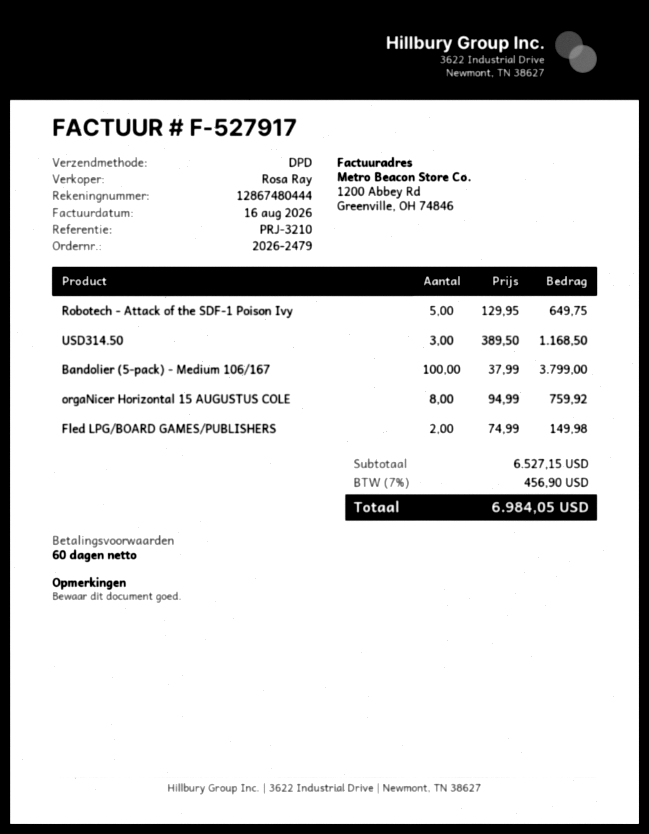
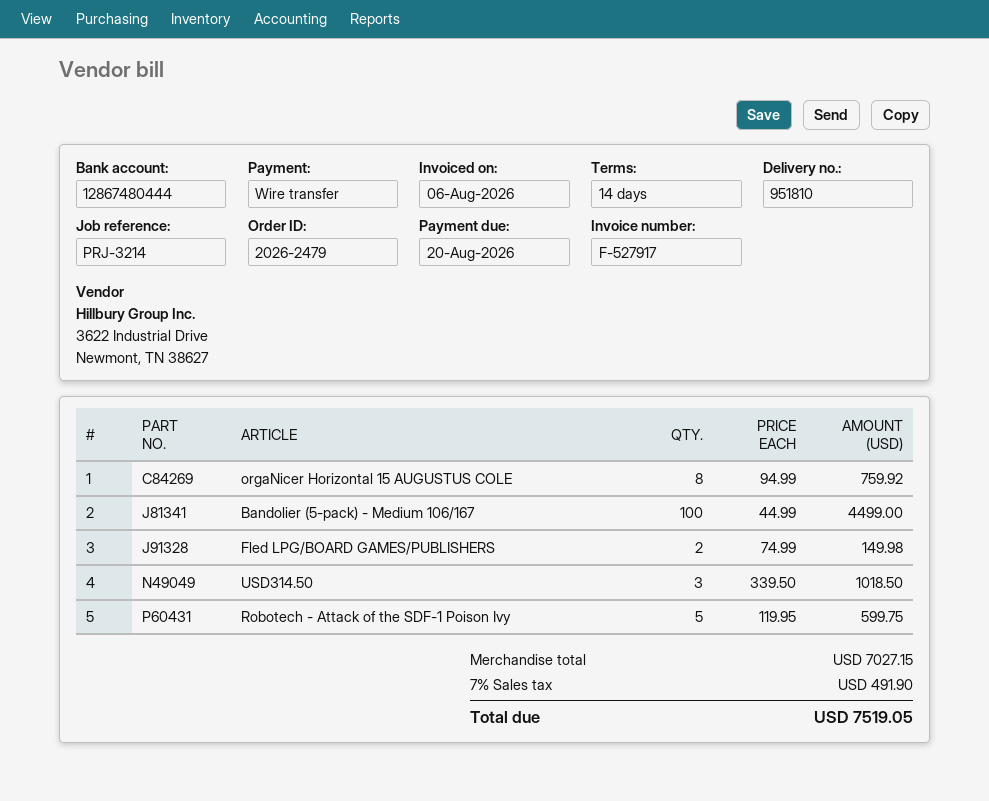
invoice date: 2026-08-16 -> 2026-08-06
payment terms: 60 days -> 14 days
reference: PRJ-3210 -> PRJ-3214
Robotech - Attack of the SDF-1 Poison Ivy: 5 x 129.95 = 649.75 -> 5 x 119.95 = 599.75
USD314.50: 3 x 389.50 = 1168.50 -> 3 x 339.50 = 1018.50
Bandolier (5-pack) - Medium 106/167: 100 x 37.99 = 3799.00 -> 100 x 44.99 = 4499.00
subtotal: 6527.15 -> 7027.15
tax: 7% = 456.90 -> 7% = 491.90
total: 6984.05 -> 7519.05

